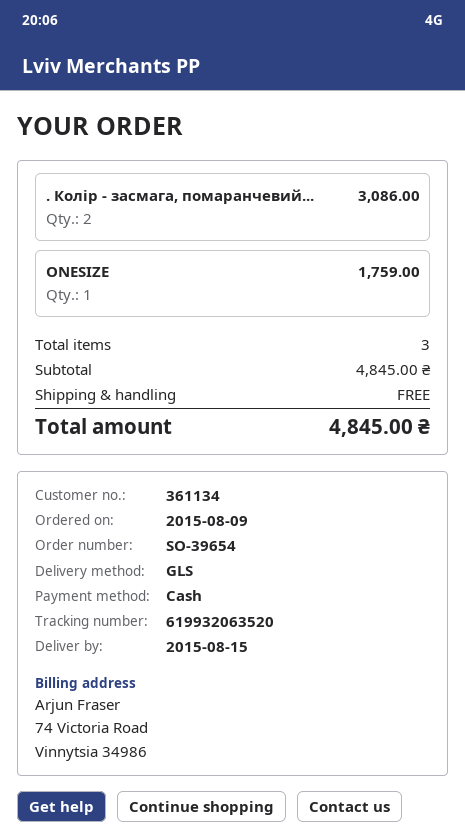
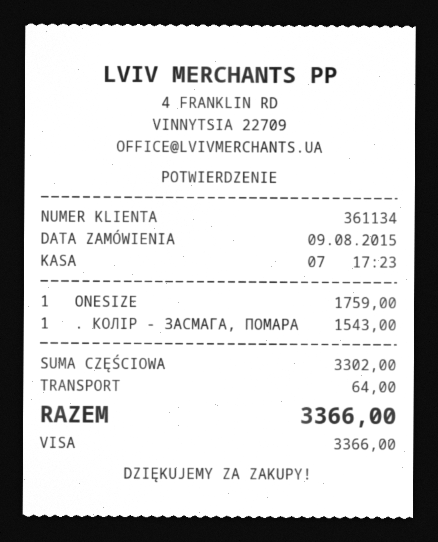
payment method: cash -> Visa
. Колір - засмага, помаранчевий...: 2 for 3086.00 -> 1 for 1543.00
subtotal: 4845.00 -> 3302.00
shipping: 0.00 -> 64.00
total: 4845.00 -> 3366.00

